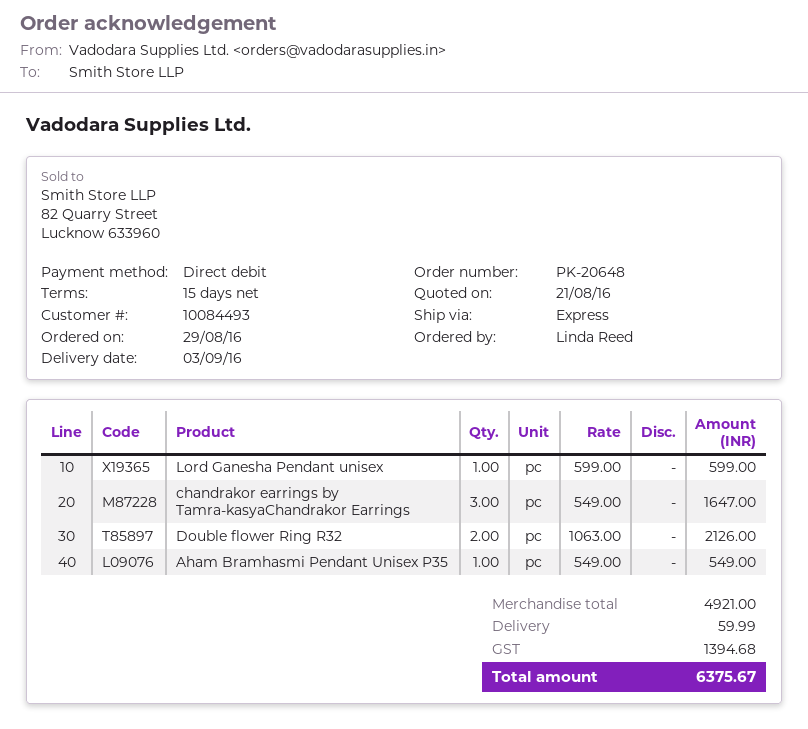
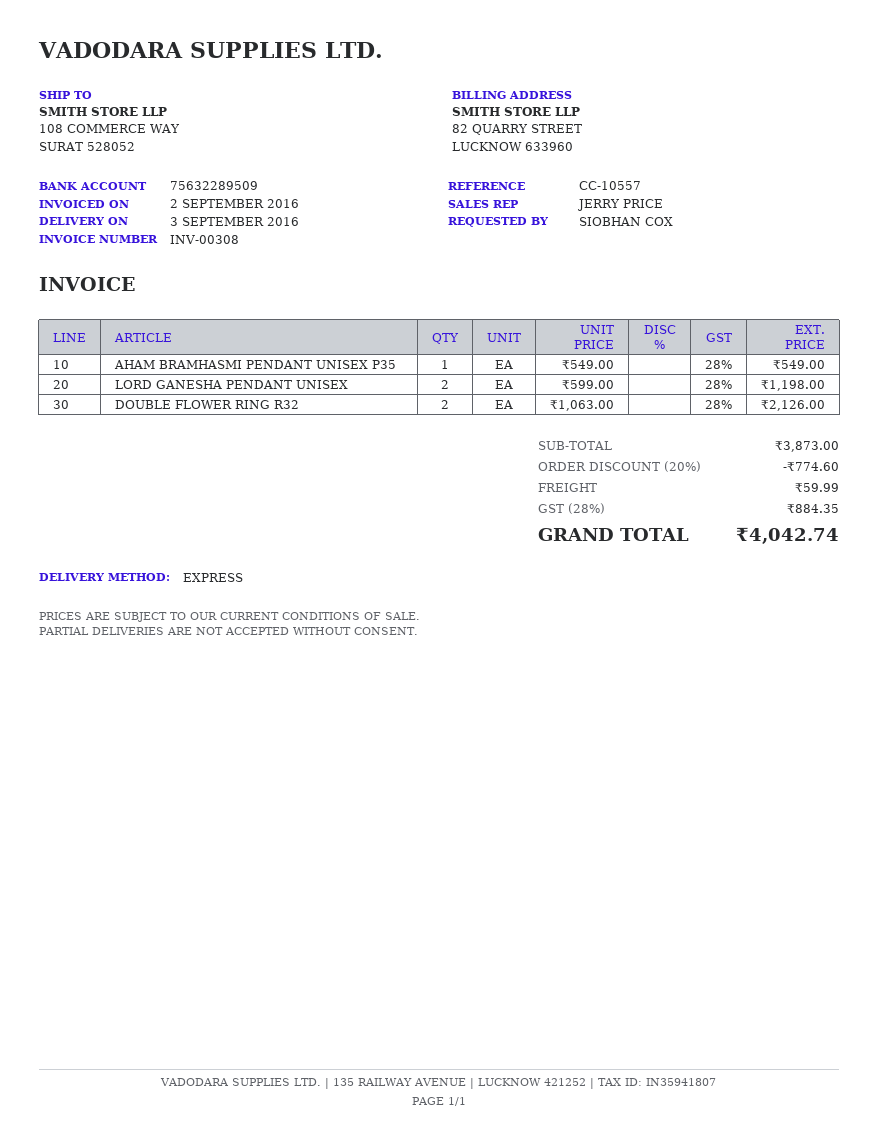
ordered by: Linda Reed -> SIOBHAN COX
Lord Ganesha Pendant unisex: 1 x 599.00 = 599.00 -> 2 x 599.00 = 1198.00
chandrakor earrings by Tamra-kasyaChandrakor Earrings: 3 x 549.00 = 1647.00 -> none
subtotal: 4921.00 -> 3873.00
discount: none -> 20% = 774.60
tax: 1394.68 -> 884.35
total: 6375.67 -> 4042.74

